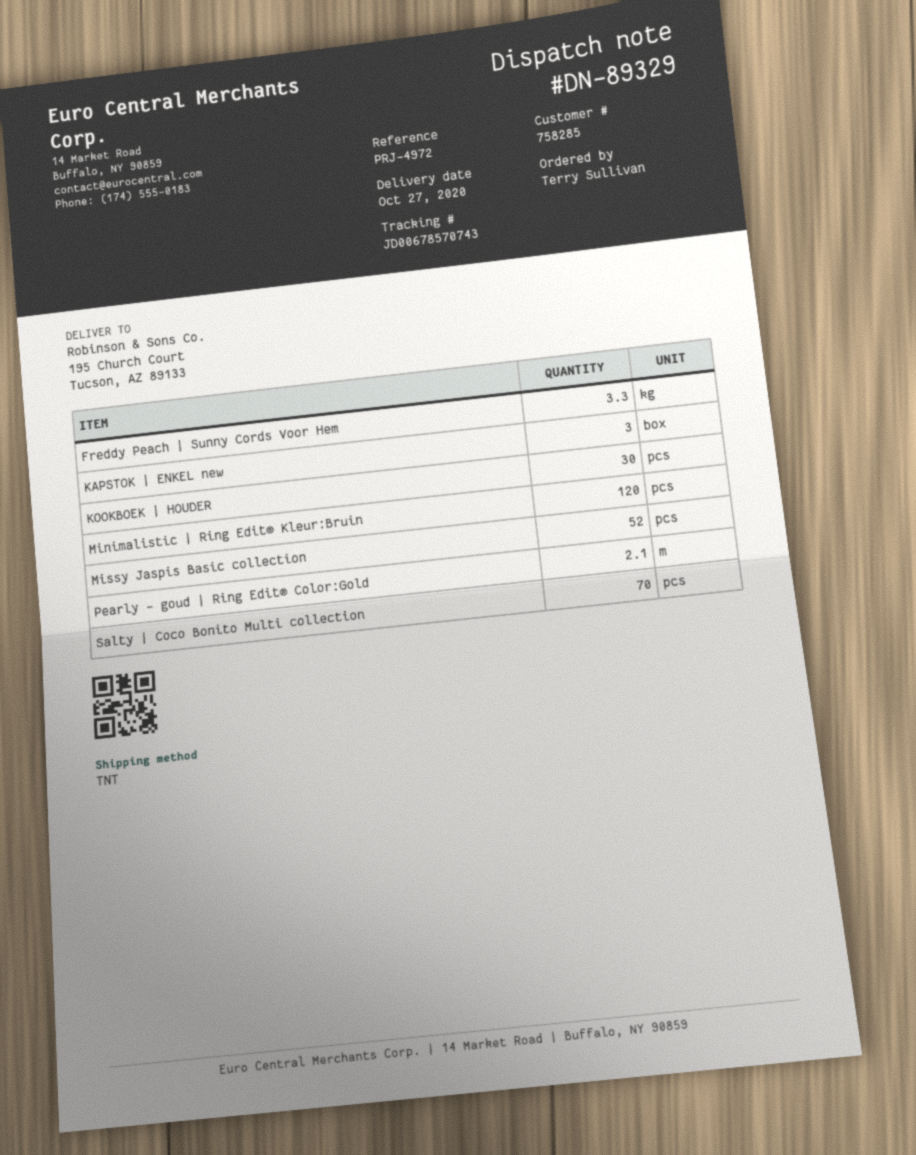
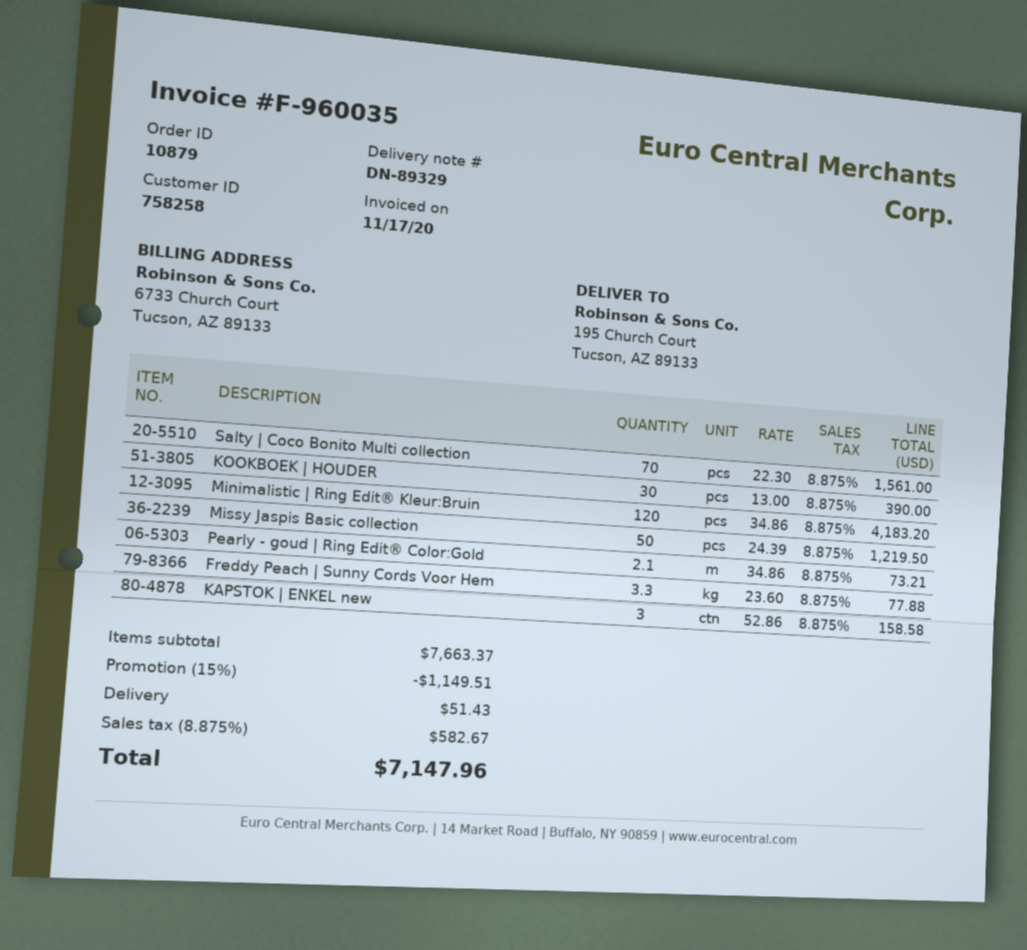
customer number: 758285 -> 758258
Missy Jaspis Basic collection: 52 -> 50

